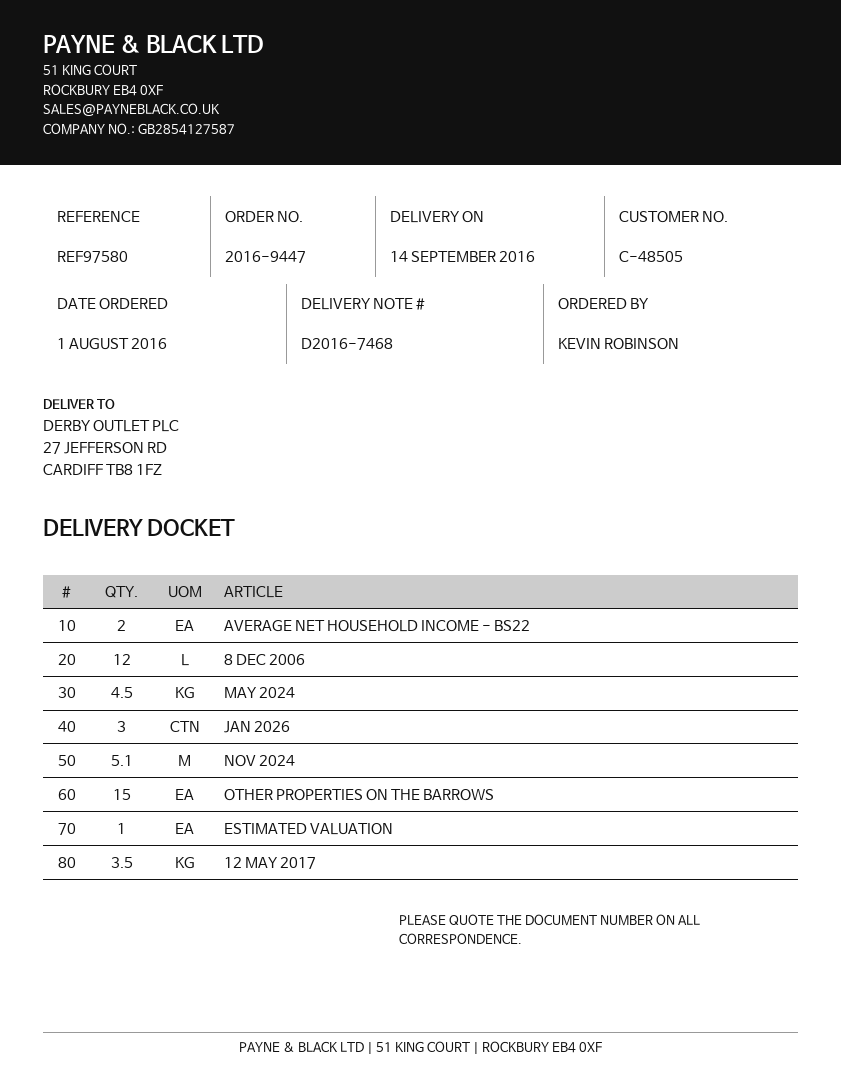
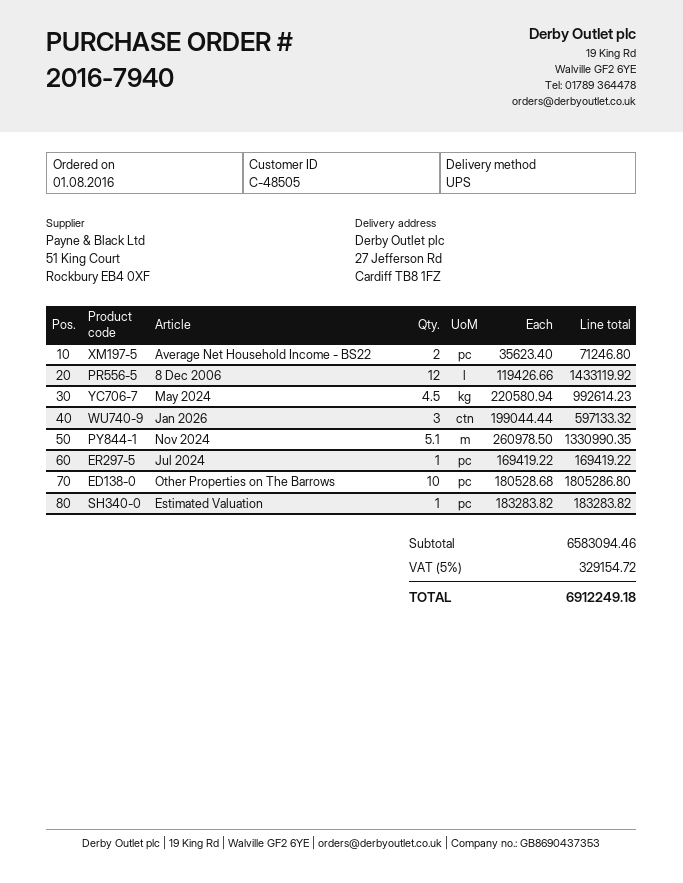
order number: 2016-9447 -> 2016-7940
OTHER PROPERTIES ON THE BARROWS: 15 -> 10
12 MAY 2017: 3.5 -> none
Jul 2024: none -> 1

